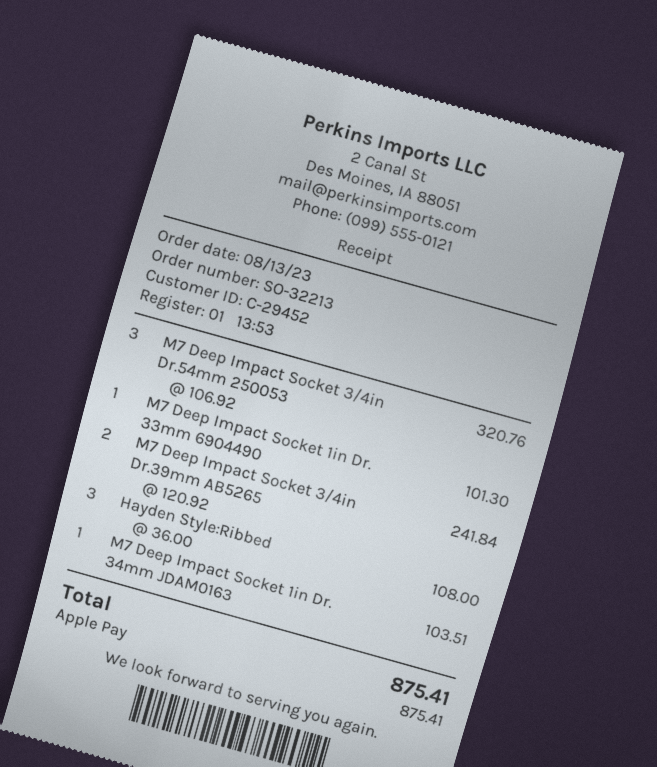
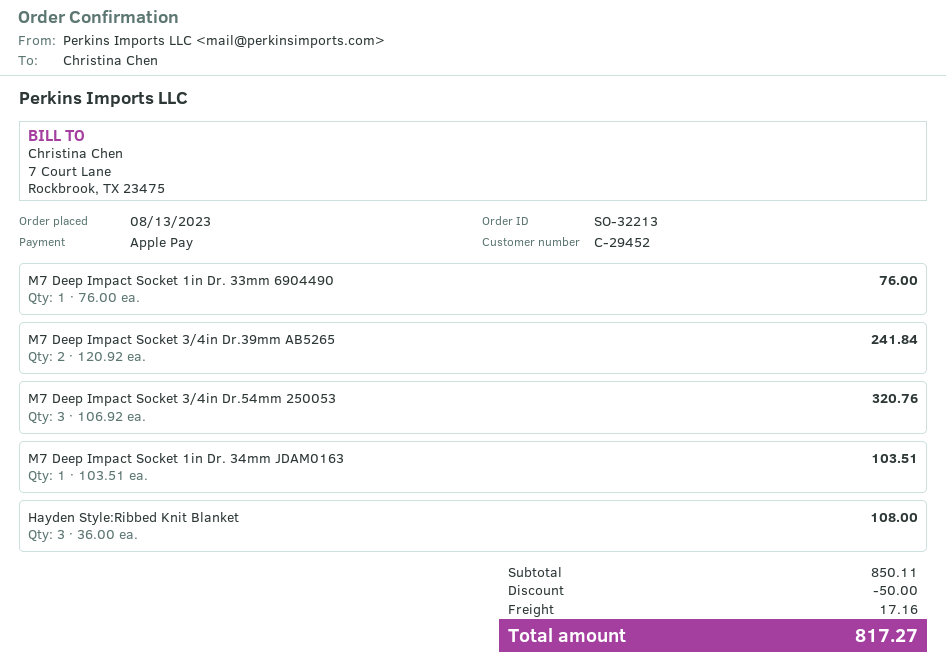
M7 Deep Impact Socket 1in Dr. 33mm 6904490: 1 x 101.30 = 101.30 -> 1 x 76.00 = 76.00
discount: none -> 50.00
shipping: none -> 17.16
total: 875.41 -> 817.27

